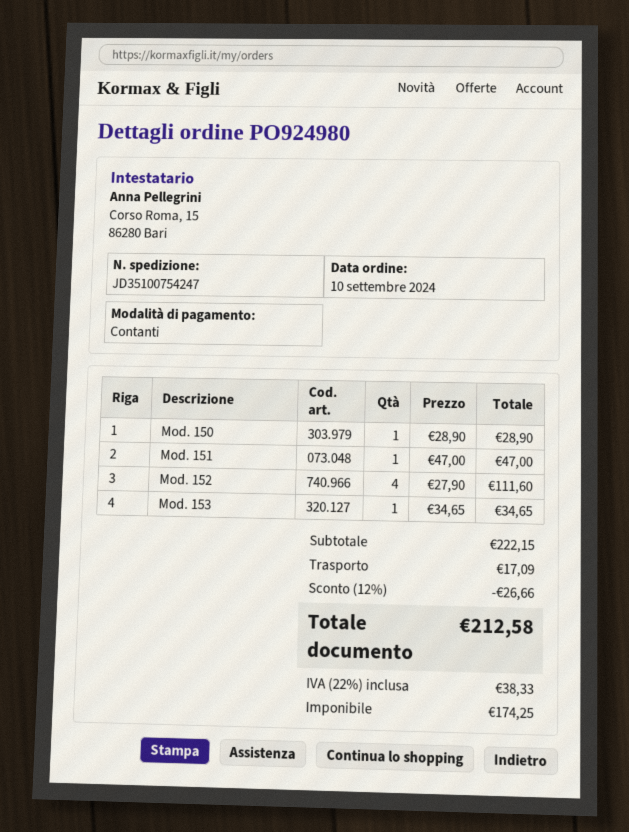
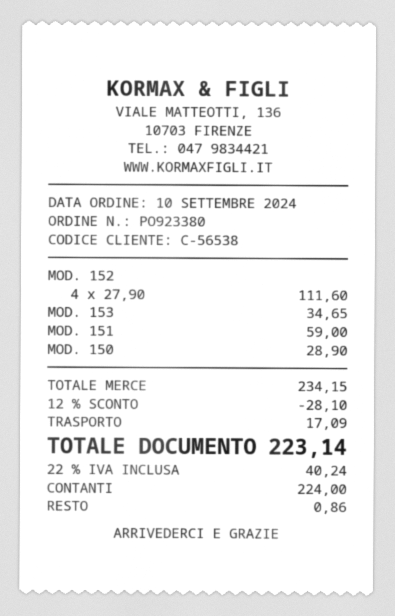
order number: PO924980 -> PO923380
Mod. 151: 1 x 47.00 = 47.00 -> 1 x 59.00 = 59.00
subtotal: 222.15 -> 234.15
discount: 12% = 26.66 -> 12% = 28.10
tax: 22% = 38.33 -> 22% = 40.24
total: 212.58 -> 223.14

